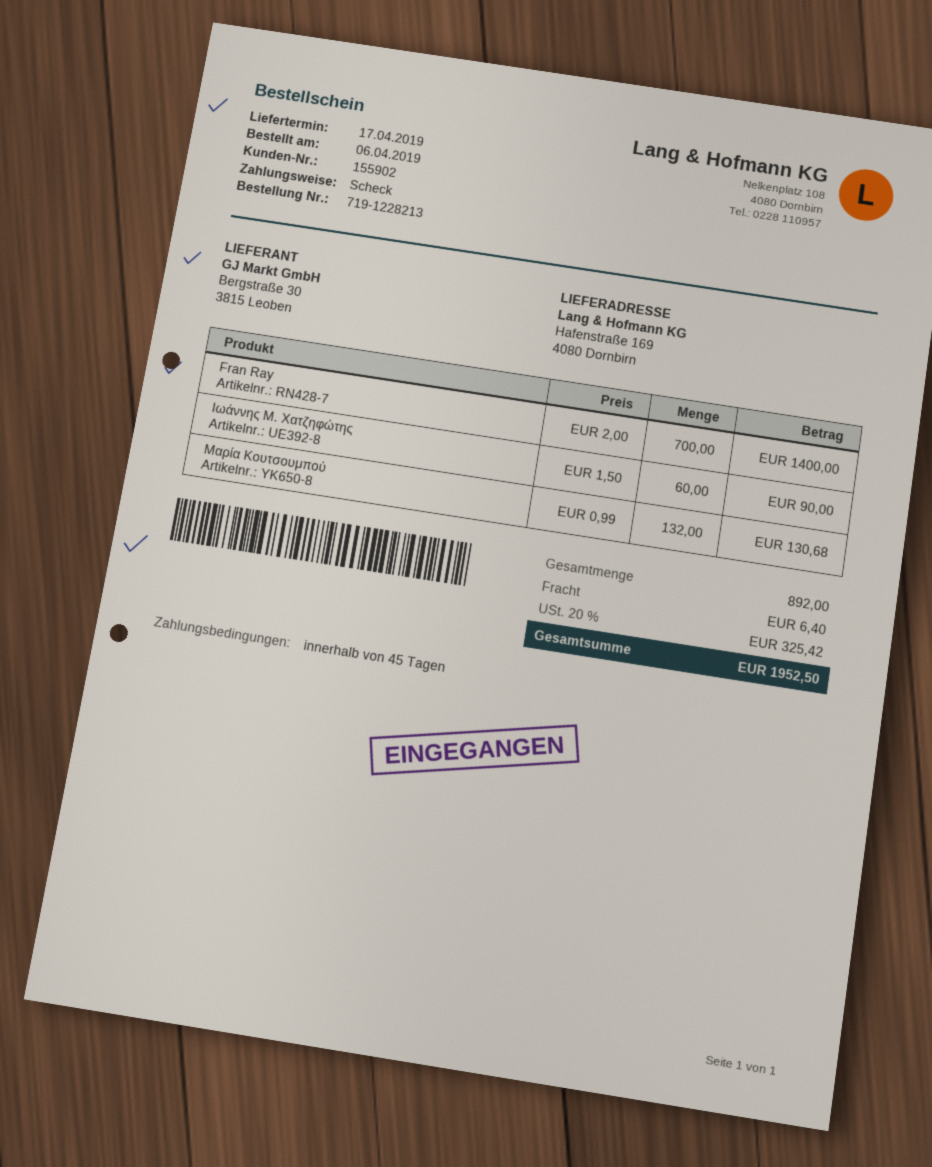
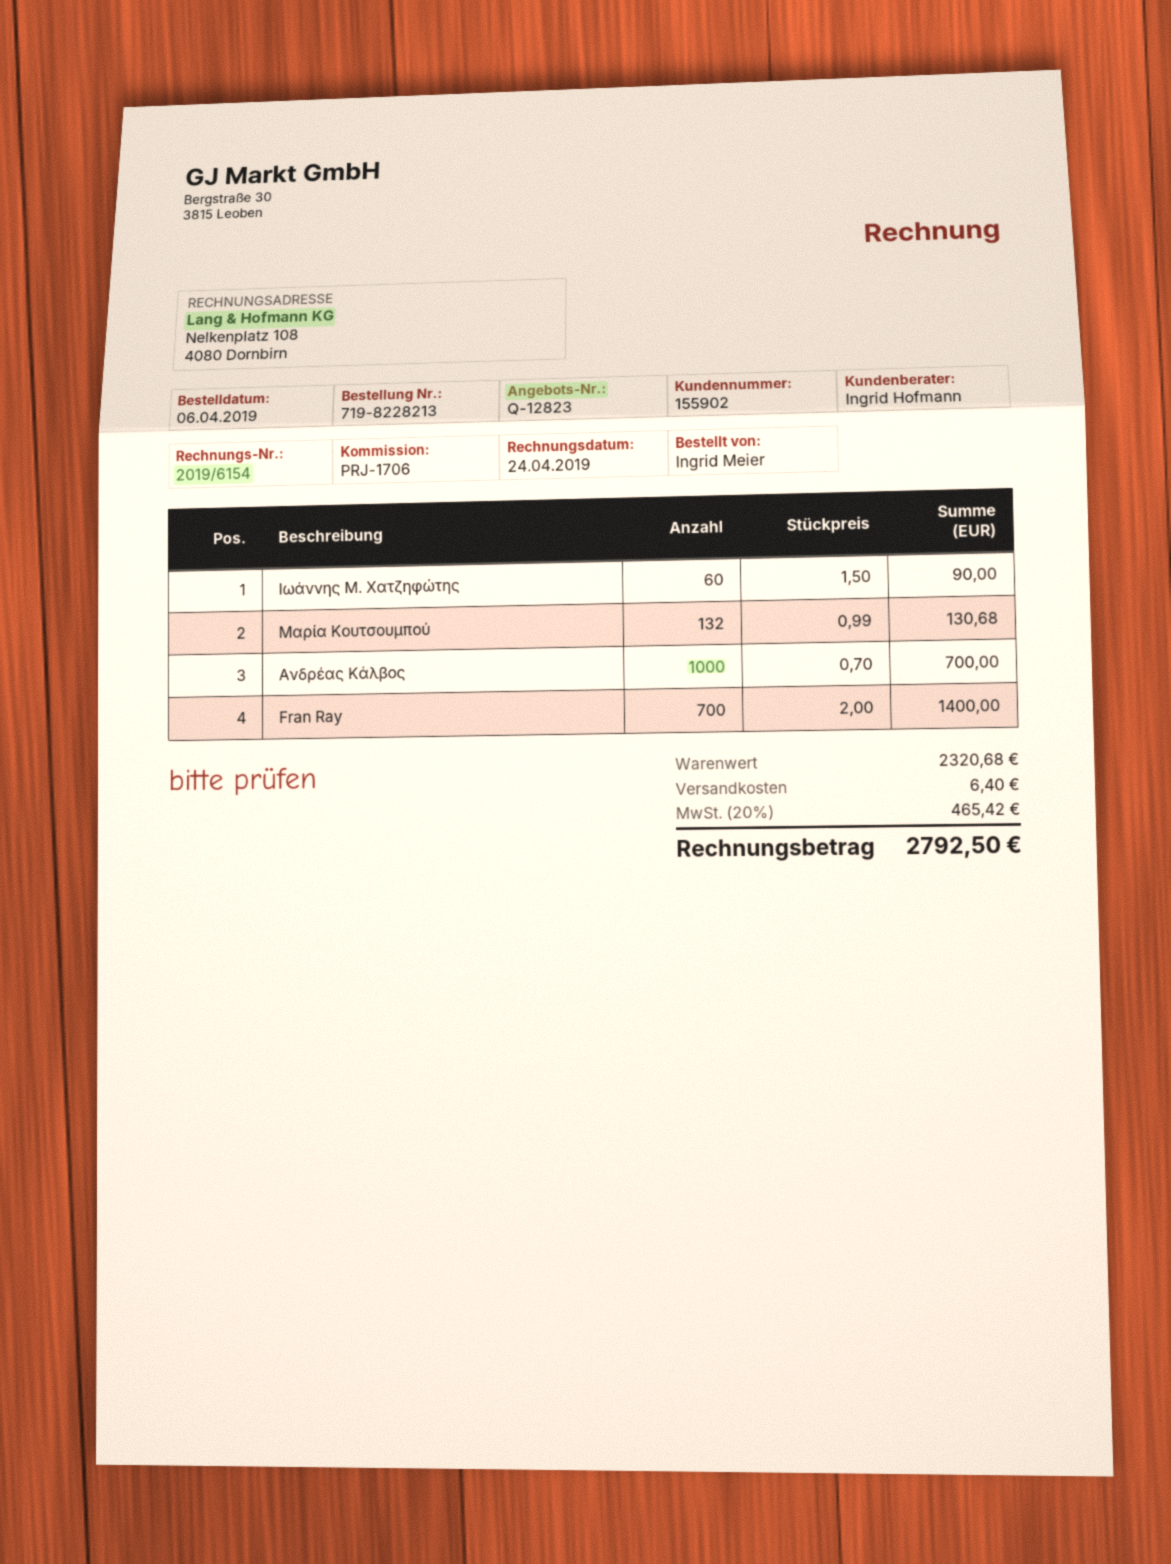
order number: 719-1228213 -> 719-8228213
Ανδρέας Κάλβος: none -> 1000 x 0.70 = 700.00
tax: 20% = 325.42 -> 20% = 465.42
total: 1952.50 -> 2792.50

